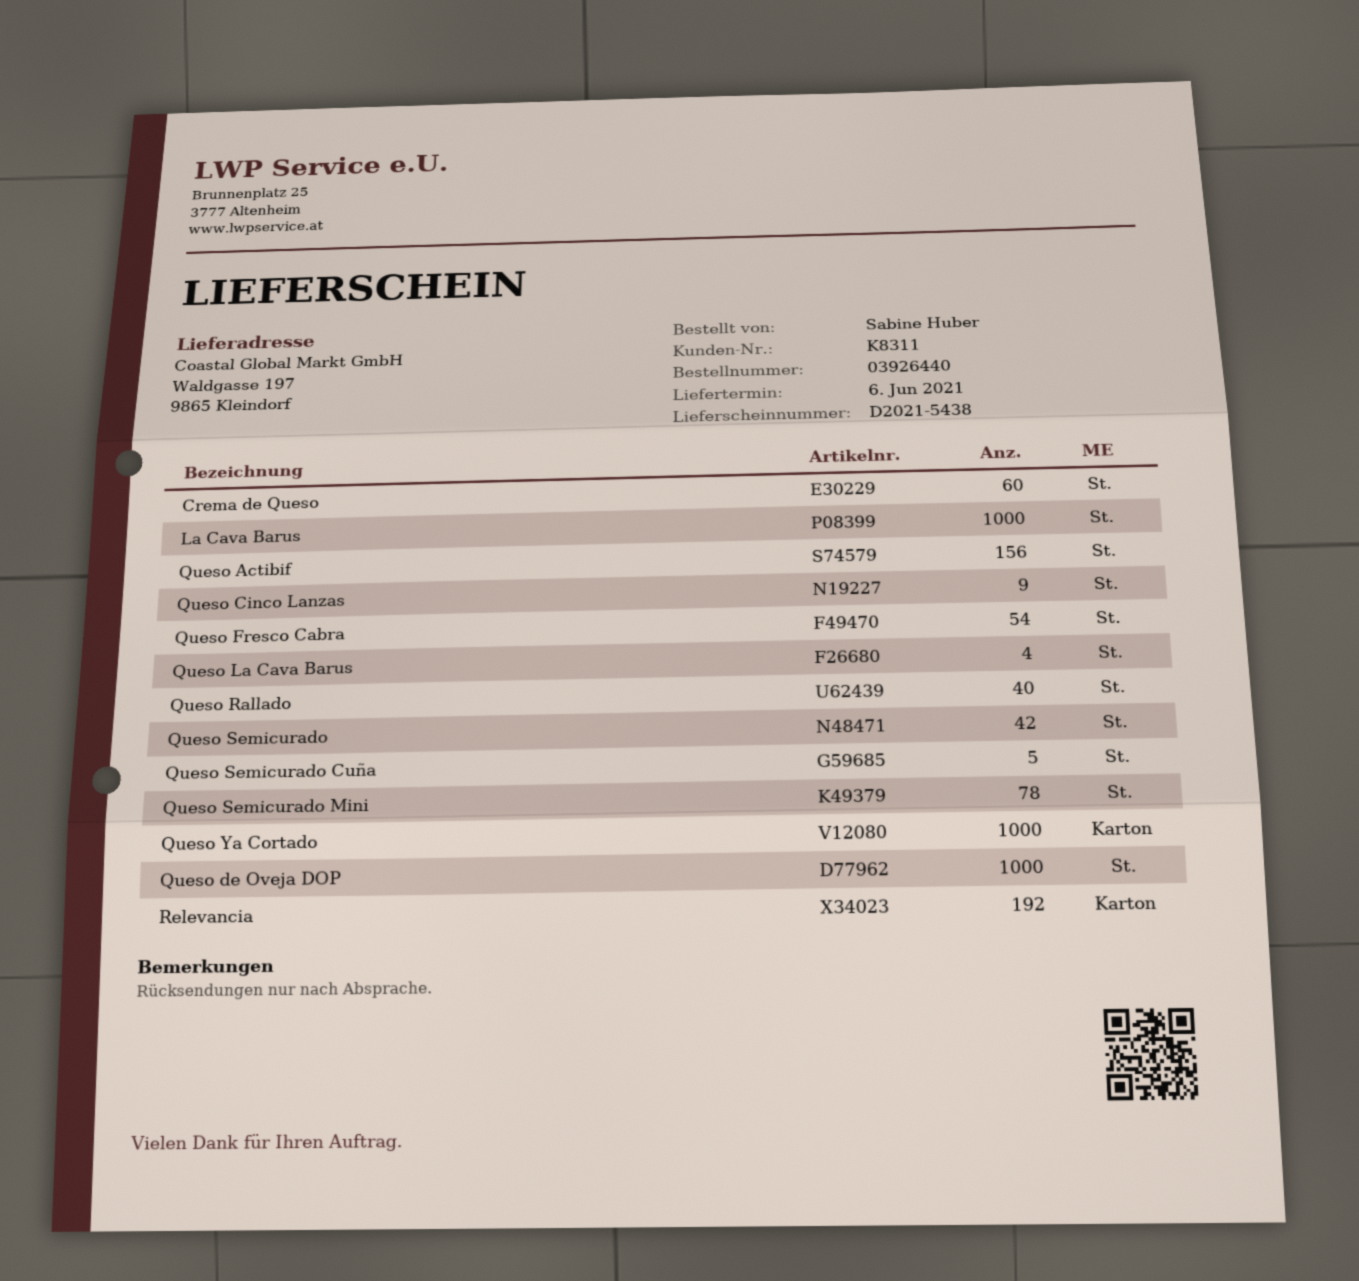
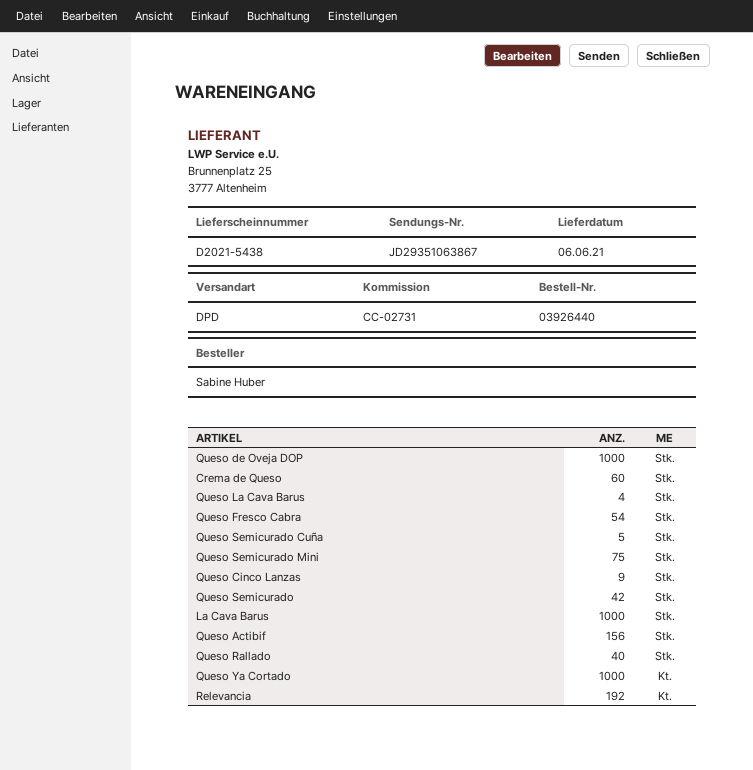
Queso Semicurado Mini: 78 -> 75

